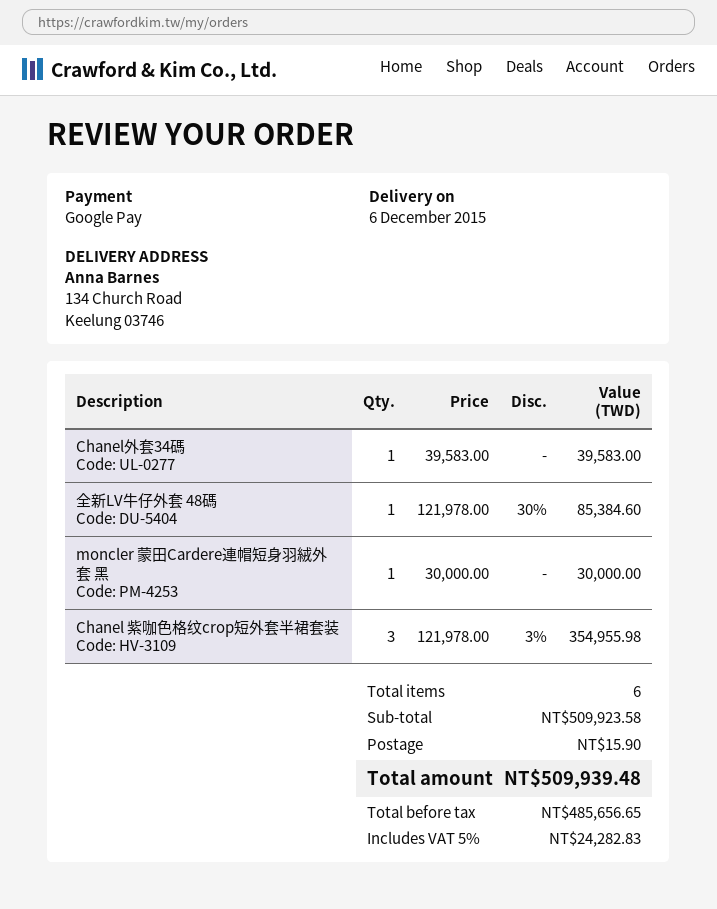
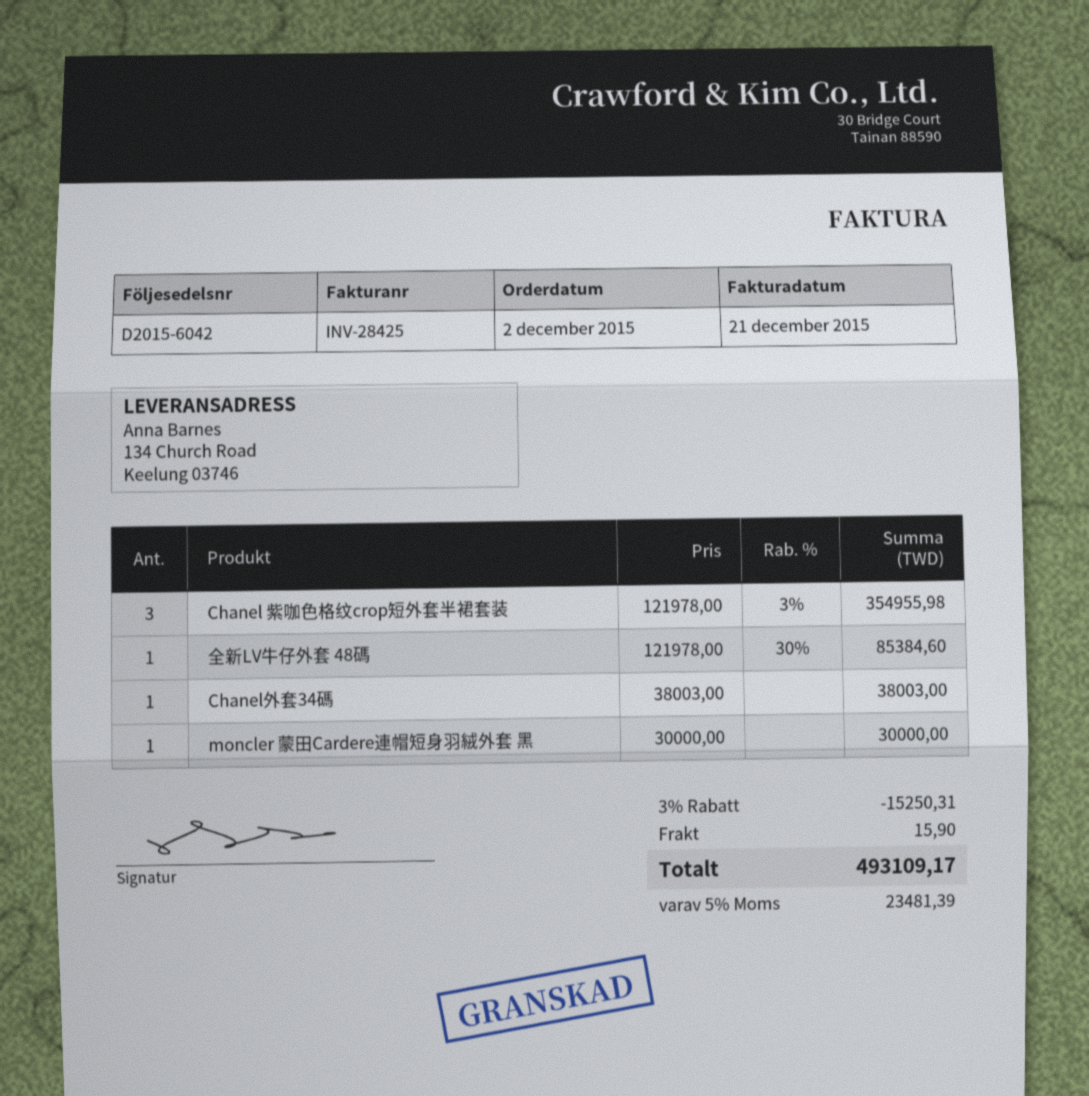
Chanel外套34碼: 1 x 39583.00 = 39583.00 -> 1 x 38003.00 = 38003.00
discount: none -> 3% = 15250.31
tax: 5% = 24282.83 -> 5% = 23481.39
total: 509939.48 -> 493109.17

